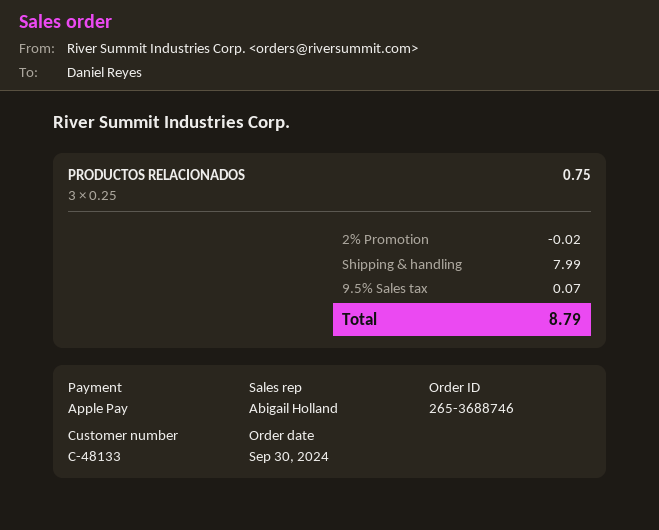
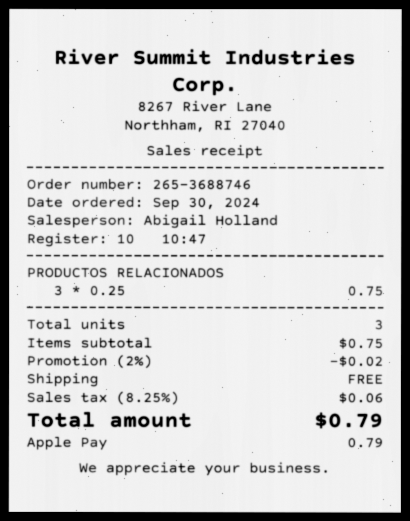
shipping: 7.99 -> 0.00
tax: 9.5% = 0.07 -> 8.25% = 0.06
total: 8.79 -> 0.79

